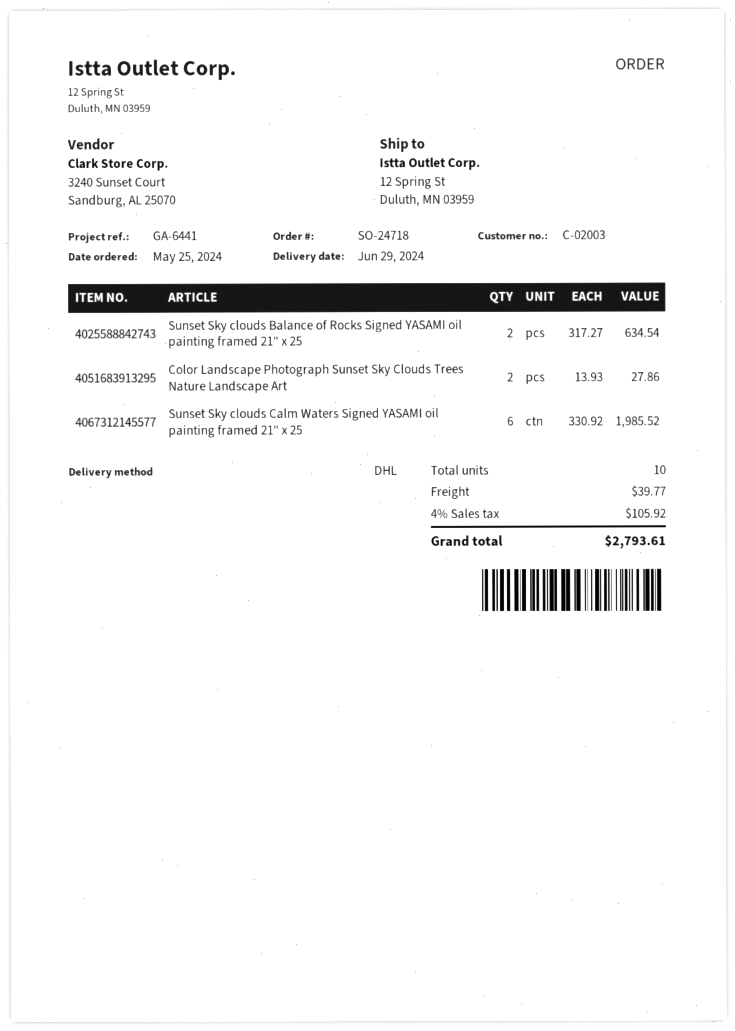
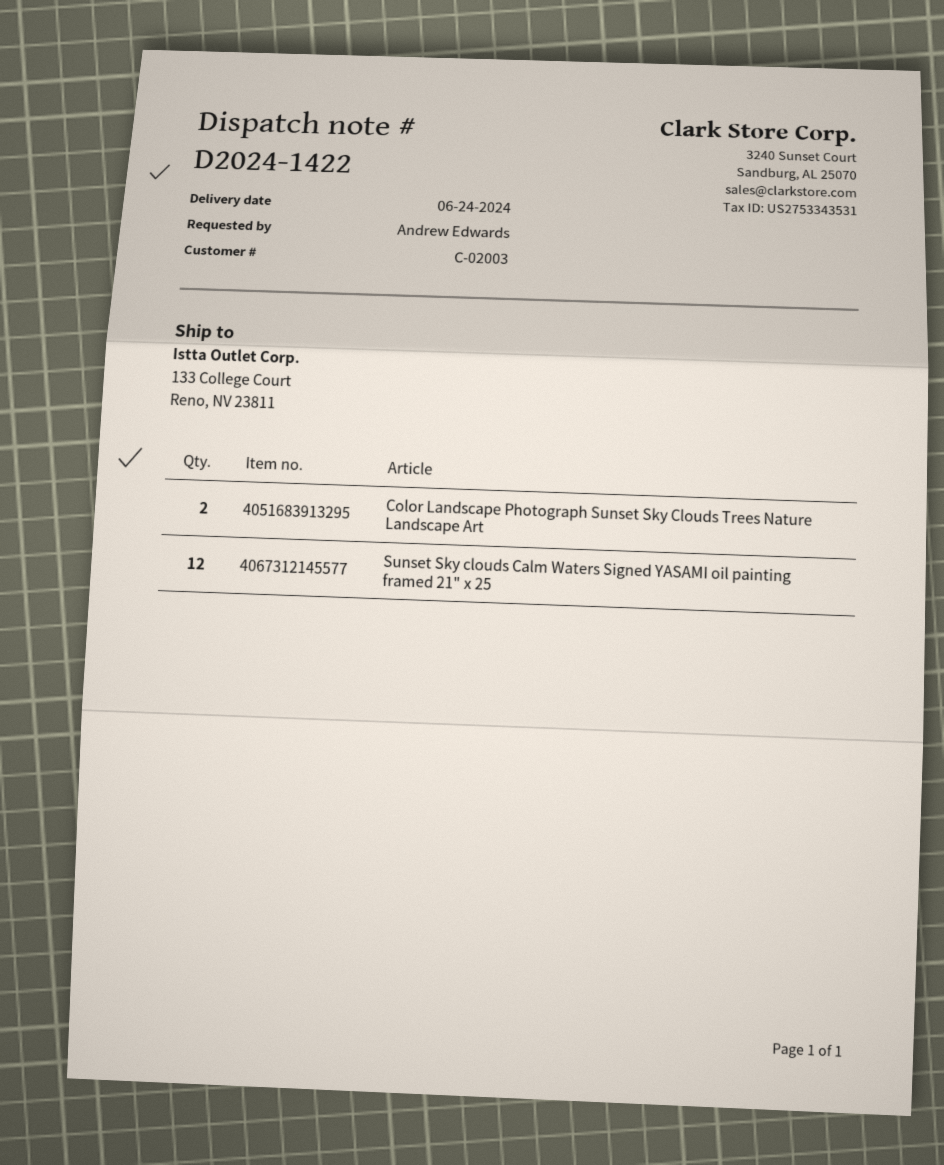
delivery date: 2024-06-29 -> 2024-06-24
ship to: 12 Spring St, Duluth, MN 03959 -> 133 College Court, Reno, NV 23811
Sunset Sky clouds Balance of Rocks Signed YASAMI oil painting framed 21" x 25: 2 -> none
Sunset Sky clouds Calm Waters Signed YASAMI oil painting framed 21" x 25: 6 -> 12

